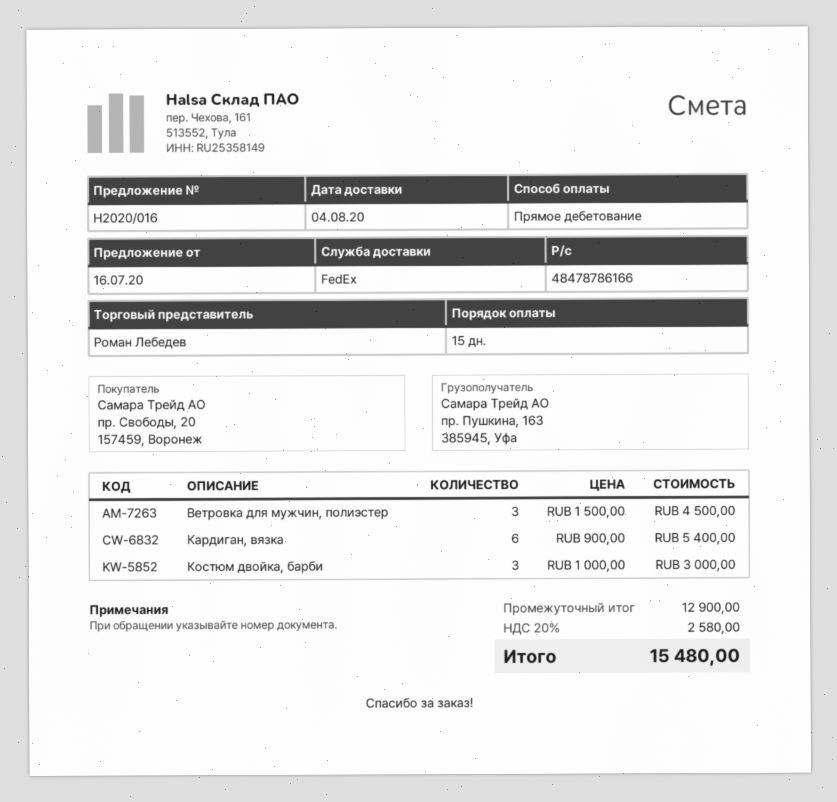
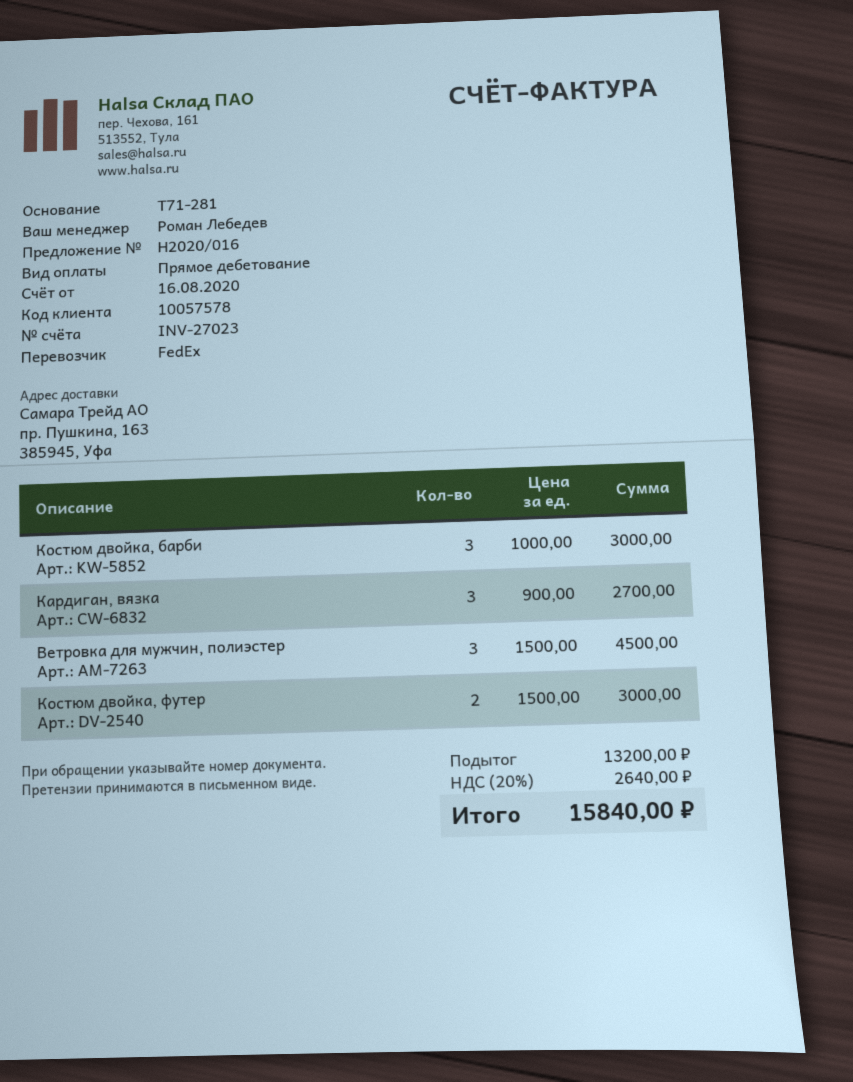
Кардиган, вязка: 6 x 900.00 = 5400.00 -> 3 x 900.00 = 2700.00
Костюм двойка, футер: none -> 2 x 1500.00 = 3000.00
subtotal: 12900.00 -> 13200.00
tax: 20% = 2580.00 -> 20% = 2640.00
total: 15480.00 -> 15840.00

